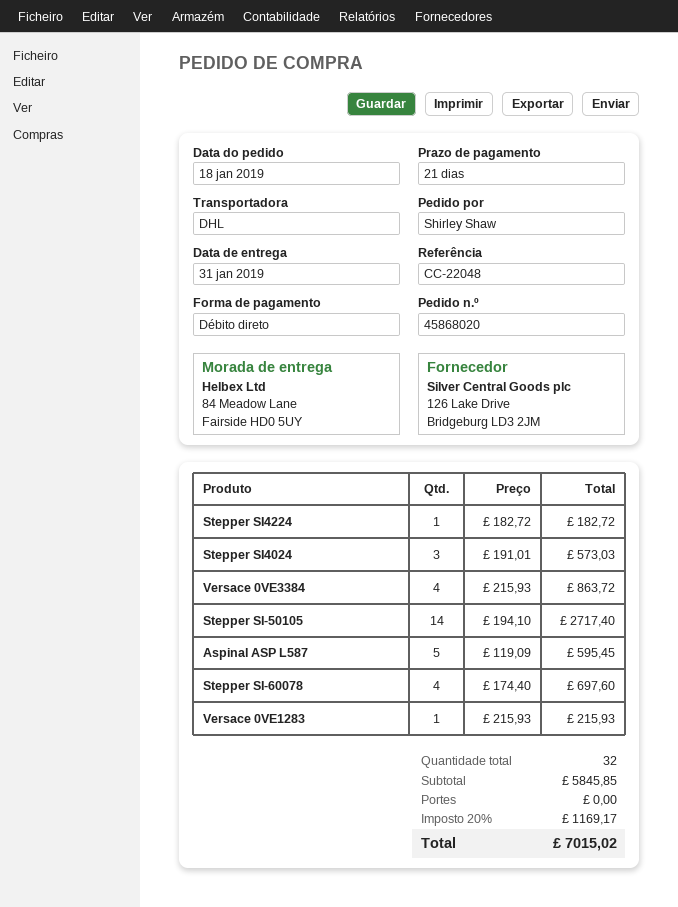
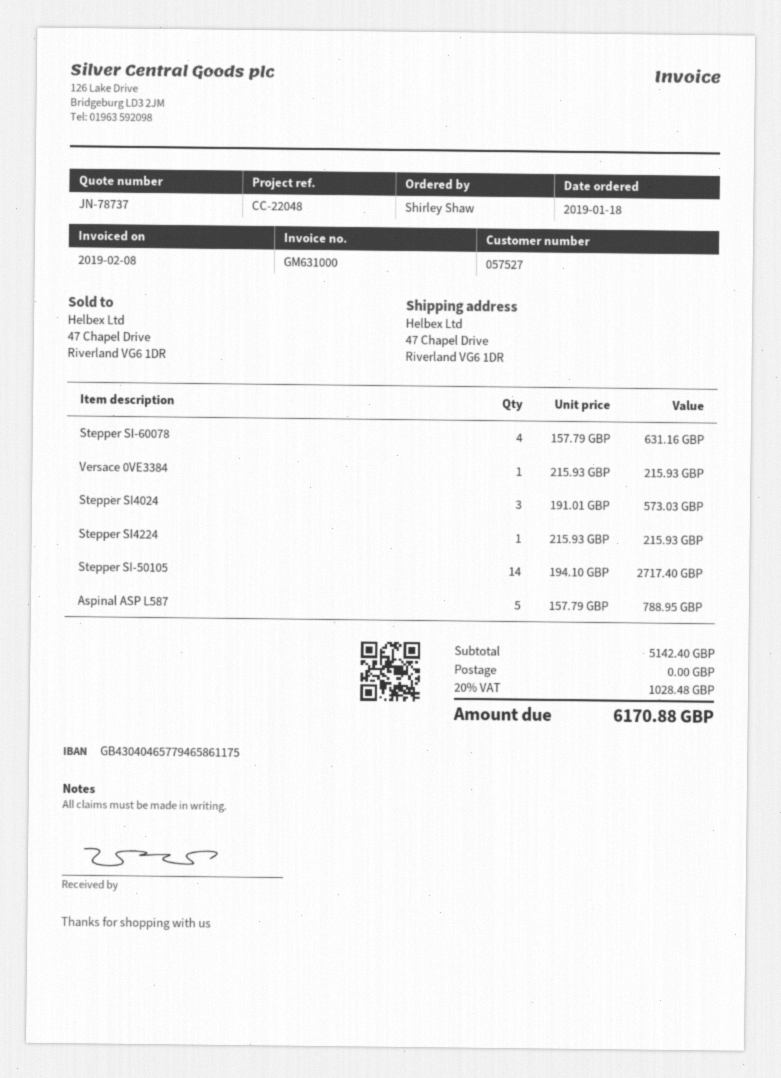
ship to: 84 Meadow Lane, Fairside HD0 5UY -> 47 Chapel Drive, Riverland VG6 1DR
Stepper SI4224: 1 x 182.72 = 182.72 -> 1 x 215.93 = 215.93
Versace 0VE3384: 4 x 215.93 = 863.72 -> 1 x 215.93 = 215.93
Aspinal ASP L587: 5 x 119.09 = 595.45 -> 5 x 157.79 = 788.95
Stepper SI-60078: 4 x 174.40 = 697.60 -> 4 x 157.79 = 631.16
Versace 0VE1283: 1 x 215.93 = 215.93 -> none
subtotal: 5845.85 -> 5142.40
tax: 20% = 1169.17 -> 20% = 1028.48
total: 7015.02 -> 6170.88

